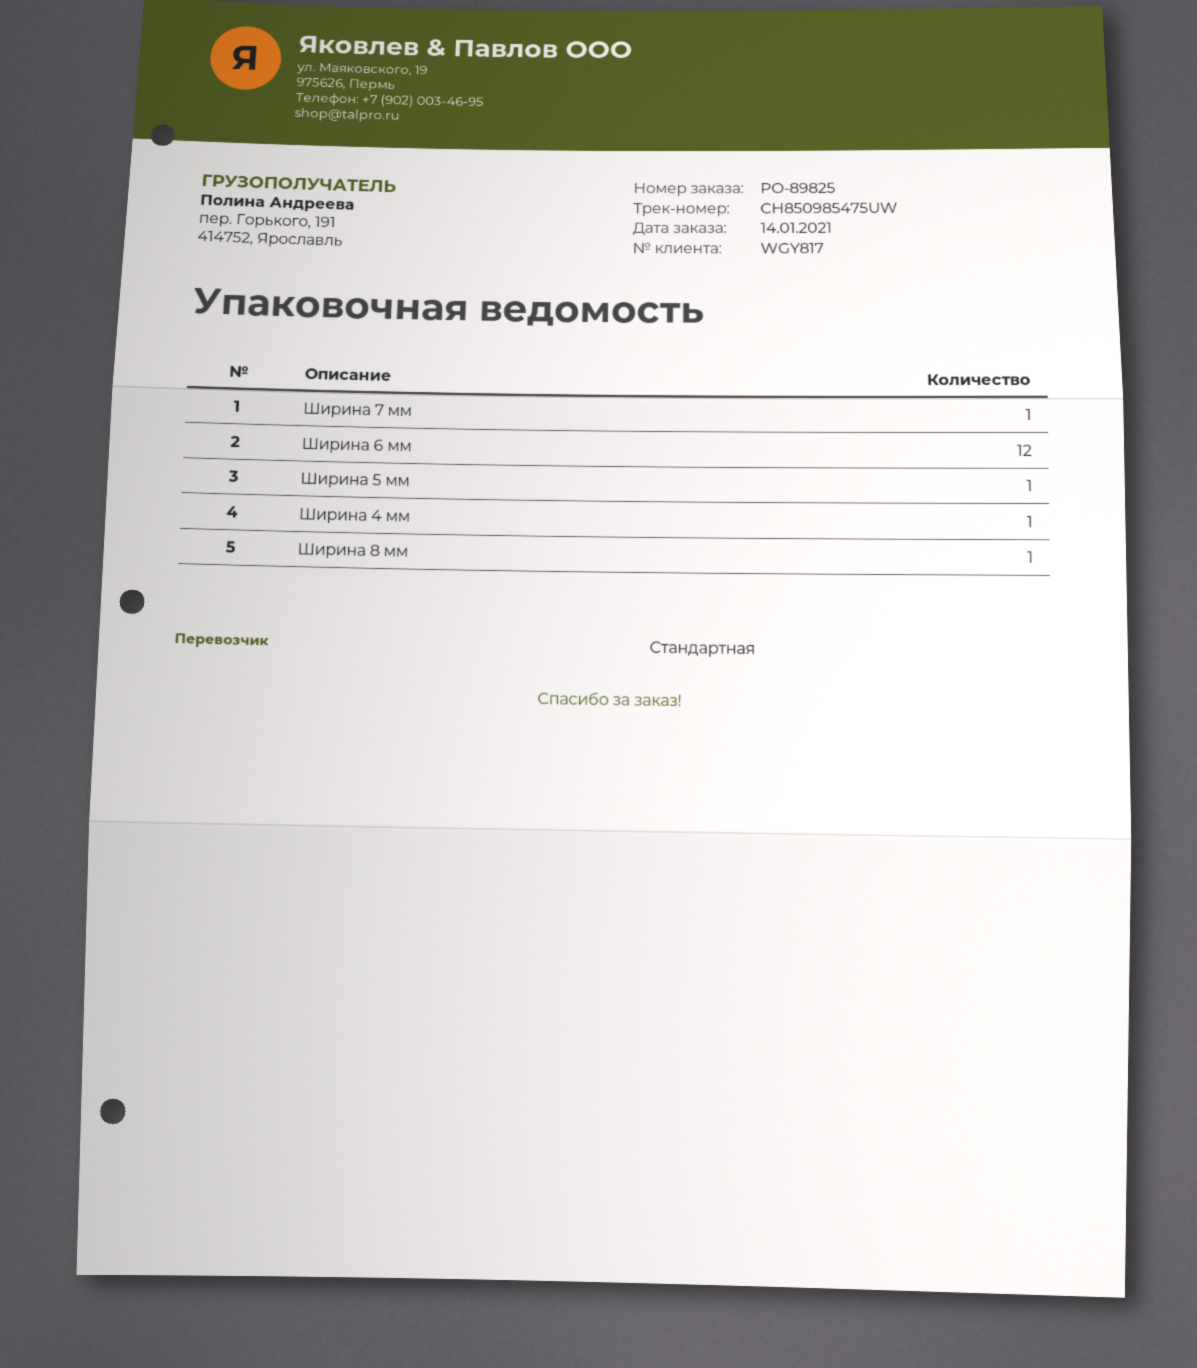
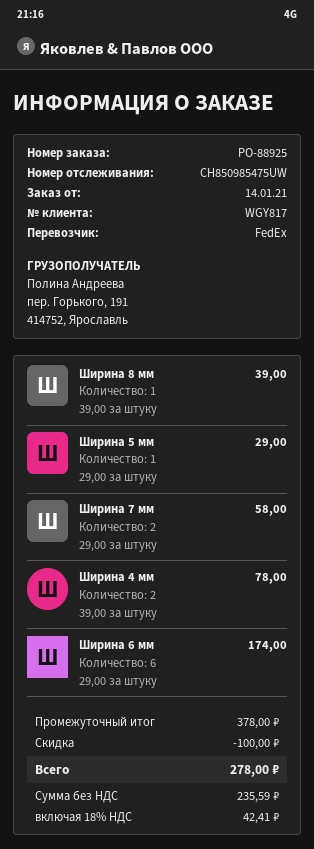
order number: PO-89825 -> PO-88925
shipping method: standard -> FedEx
Ширина 7 мм: 1 -> 2
Ширина 6 мм: 12 -> 6
Ширина 4 мм: 1 -> 2

